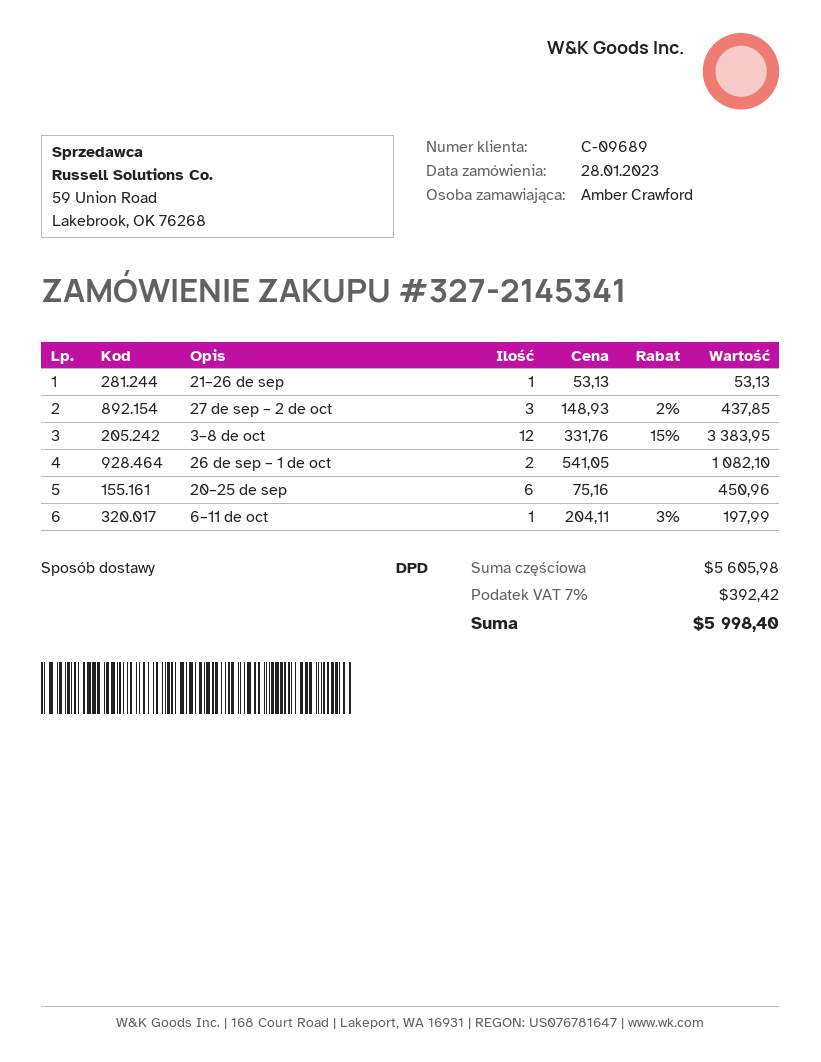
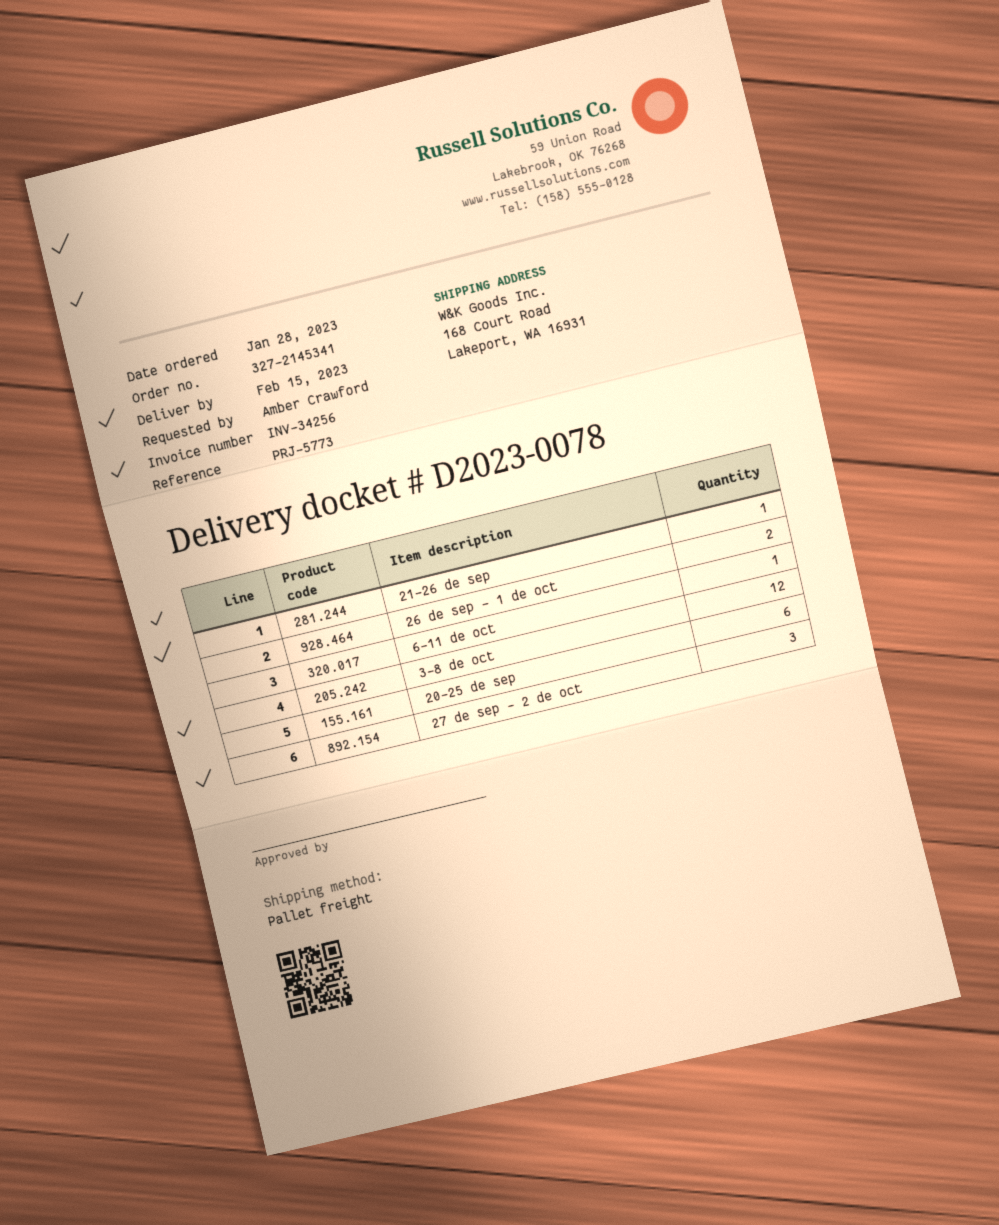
shipping method: DPD -> pallet freight

